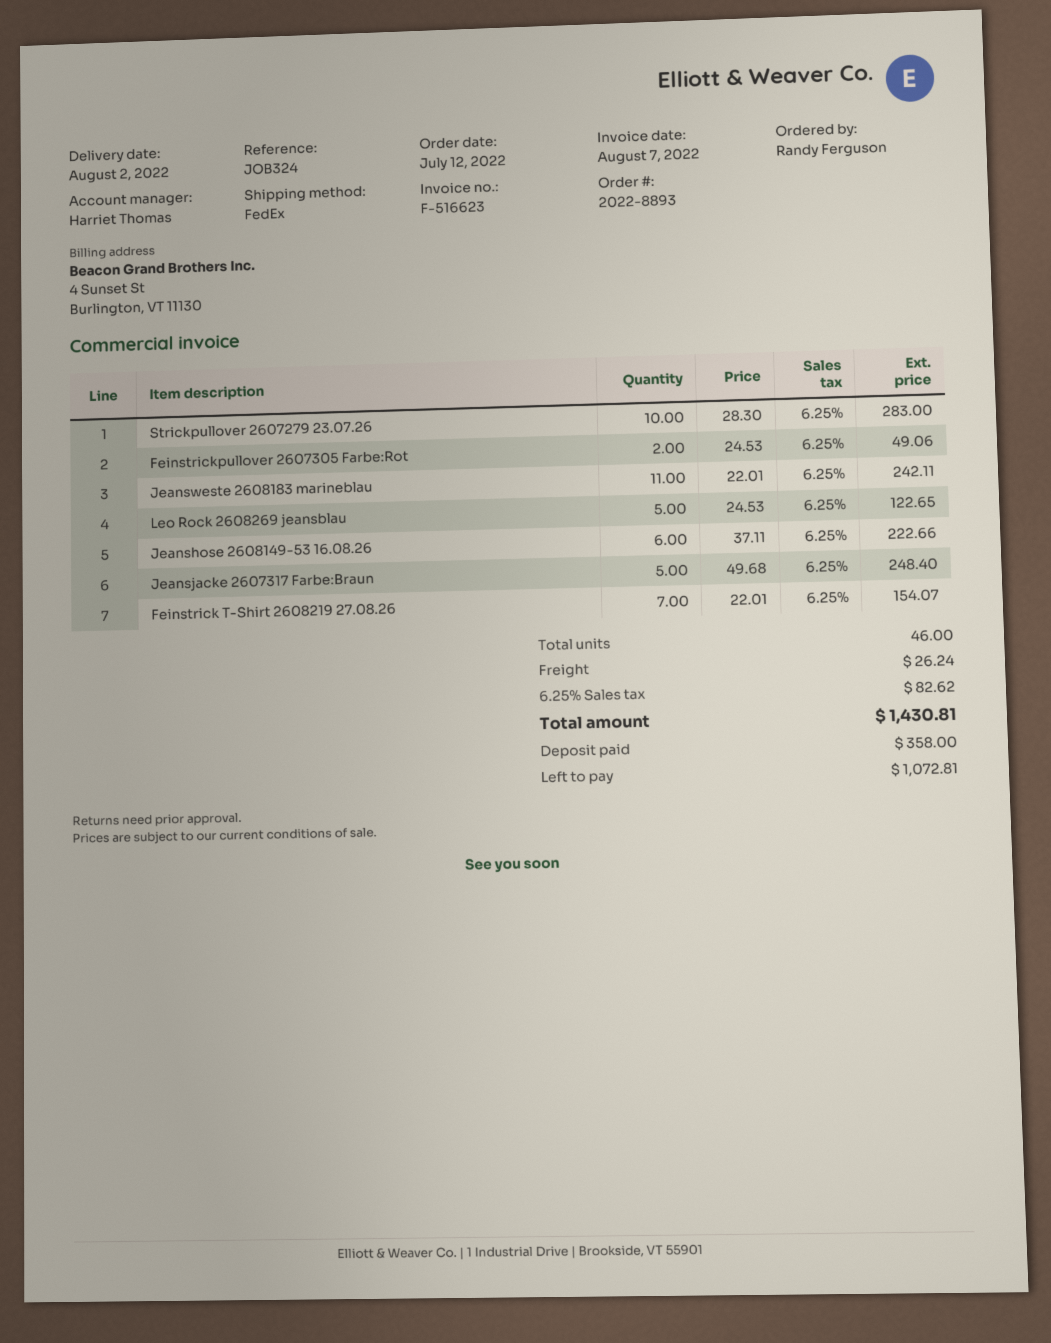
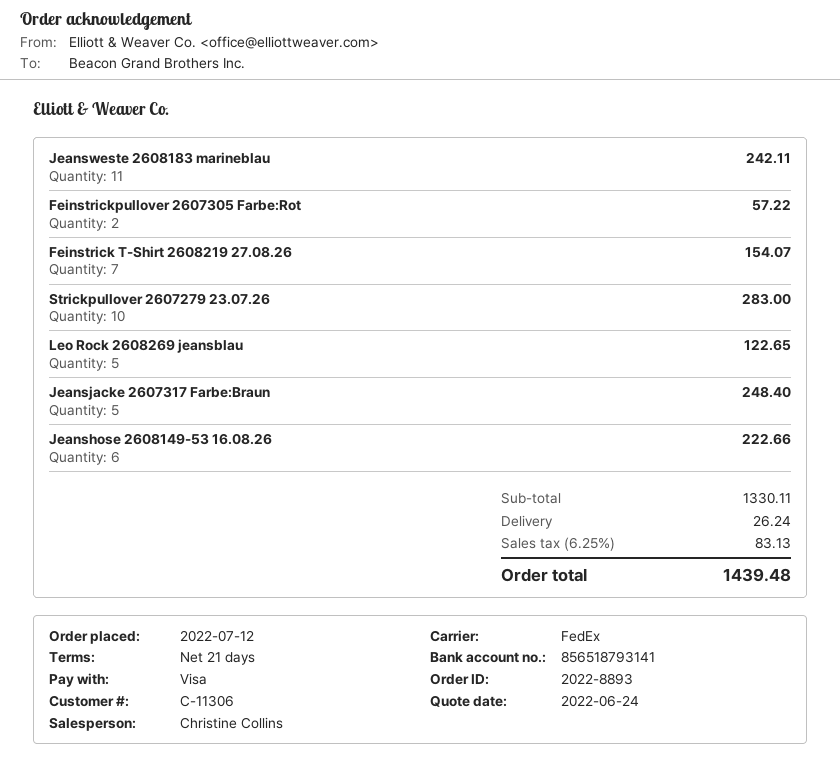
sales rep: Harriet Thomas -> Christine Collins
Feinstrickpullover 2607305 Farbe:Rot: 2 for 49.06 -> 2 for 57.22
tax: 6.25% = 82.62 -> 6.25% = 83.13
total: 1430.81 -> 1439.48

